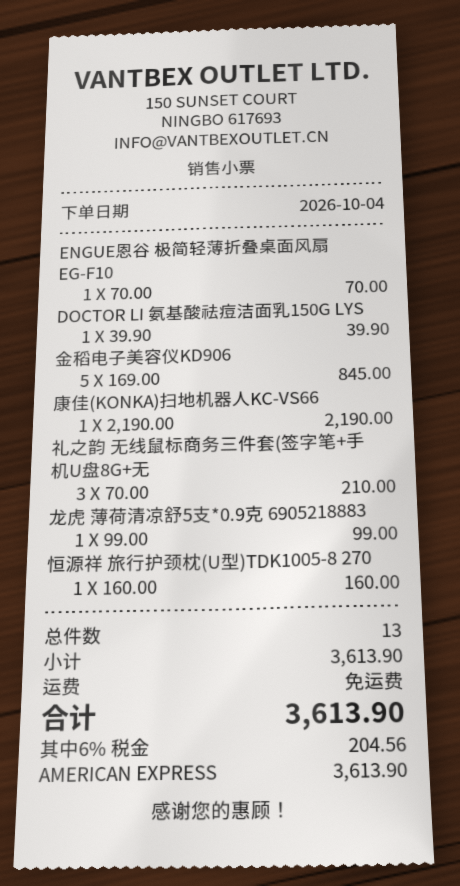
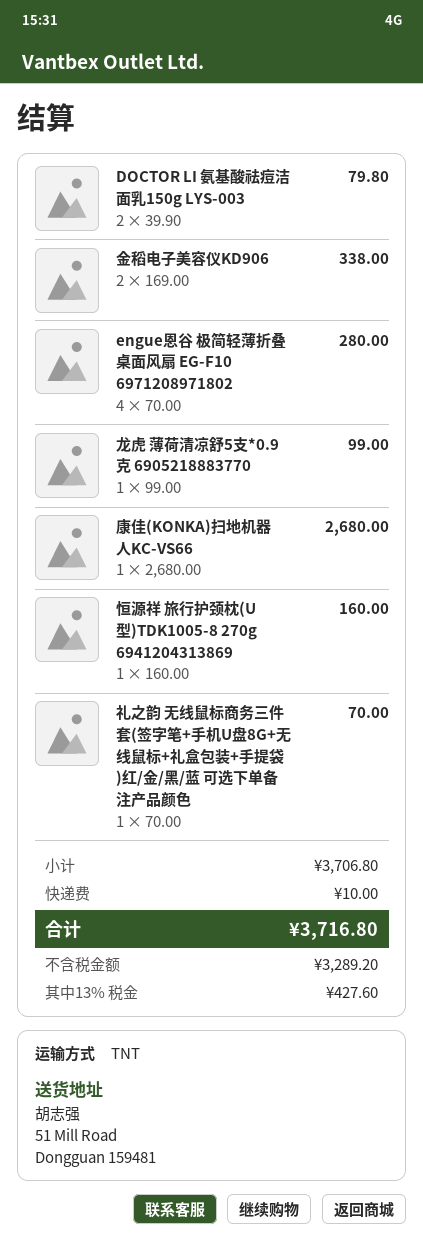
ENGUE恩谷 极简轻薄折叠桌面风扇 EG-F10: 1 x 70.00 = 70.00 -> 4 x 70.00 = 280.00
DOCTOR LI 氨基酸祛痘洁面乳150G LYS: 1 x 39.90 = 39.90 -> 2 x 39.90 = 79.80
金稻电子美容仪KD906: 5 x 169.00 = 845.00 -> 2 x 169.00 = 338.00
康佳(KONKA)扫地机器人KC-VS66: 1 x 2190.00 = 2190.00 -> 1 x 2680.00 = 2680.00
礼之韵 无线鼠标商务三件套(签字笔+手机U盘8G+无: 3 x 70.00 = 210.00 -> 1 x 70.00 = 70.00
subtotal: 3613.90 -> 3706.80
shipping: 0.00 -> 10.00
tax: 6% = 204.56 -> 13% = 427.60
total: 3613.90 -> 3716.80

